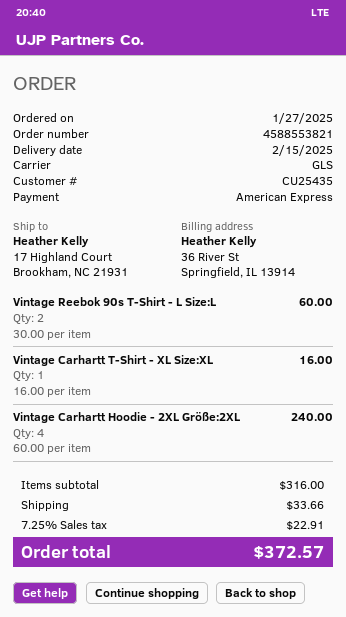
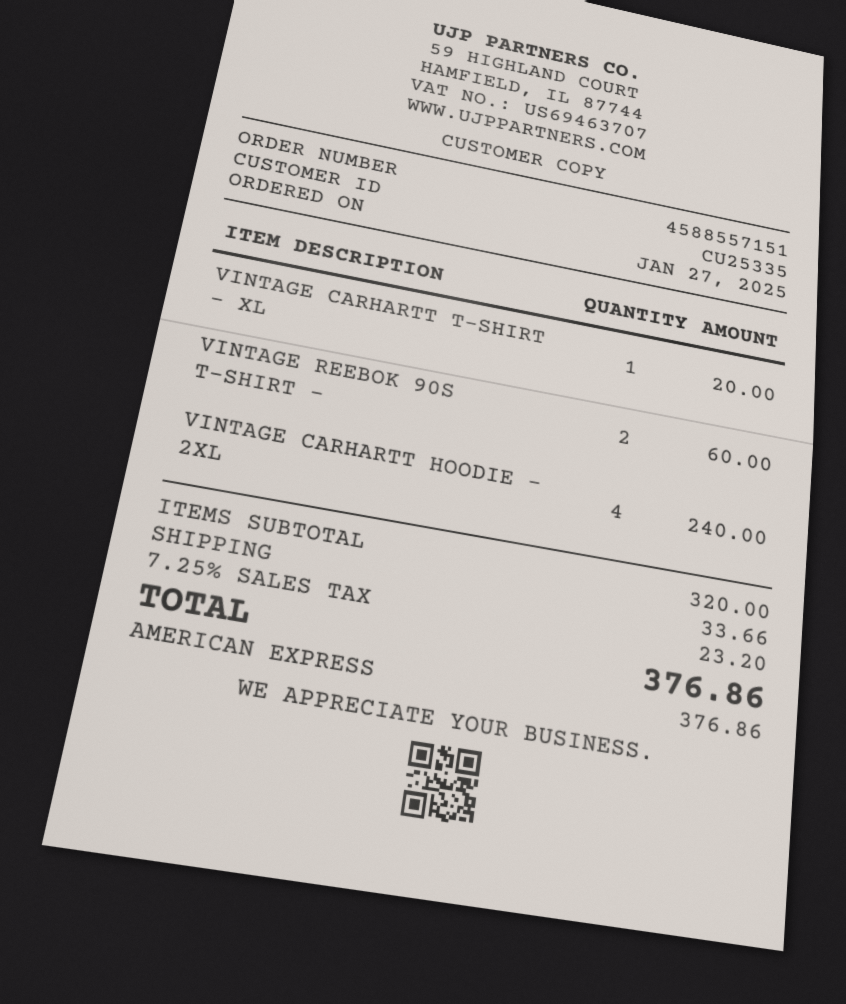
order number: 4588553821 -> 4588557151
customer number: CU25435 -> CU25335
Vintage Carhartt T-Shirt - XL Size:XL: 1 for 16.00 -> 1 for 20.00
subtotal: 316.00 -> 320.00
tax: 7.25% = 22.91 -> 7.25% = 23.20
total: 372.57 -> 376.86

